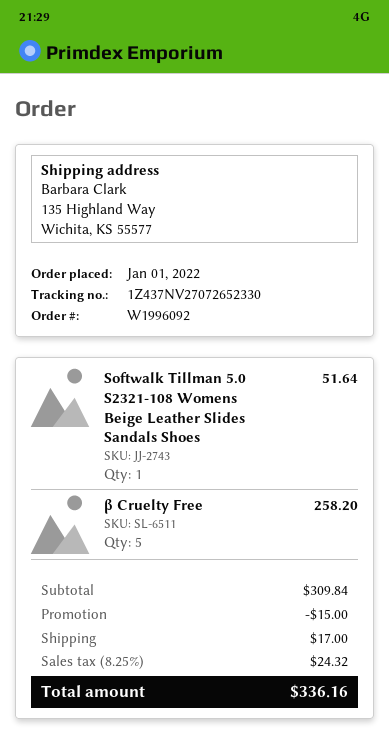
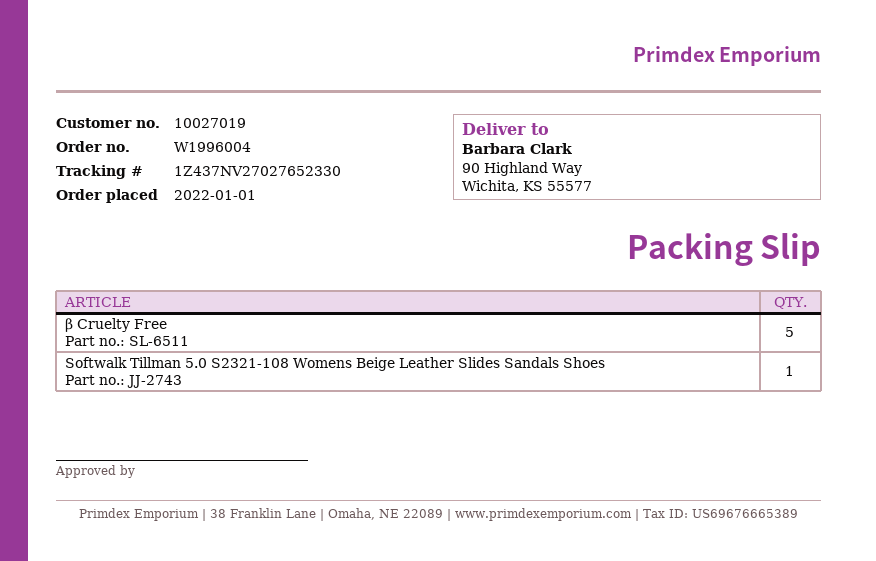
order number: W1996092 -> W1996004
tracking number: 1Z437NV27072652330 -> 1Z437NV27027652330
ship to: 135 Highland Way, Wichita, KS 55577 -> 90 Highland Way, Wichita, KS 55577

